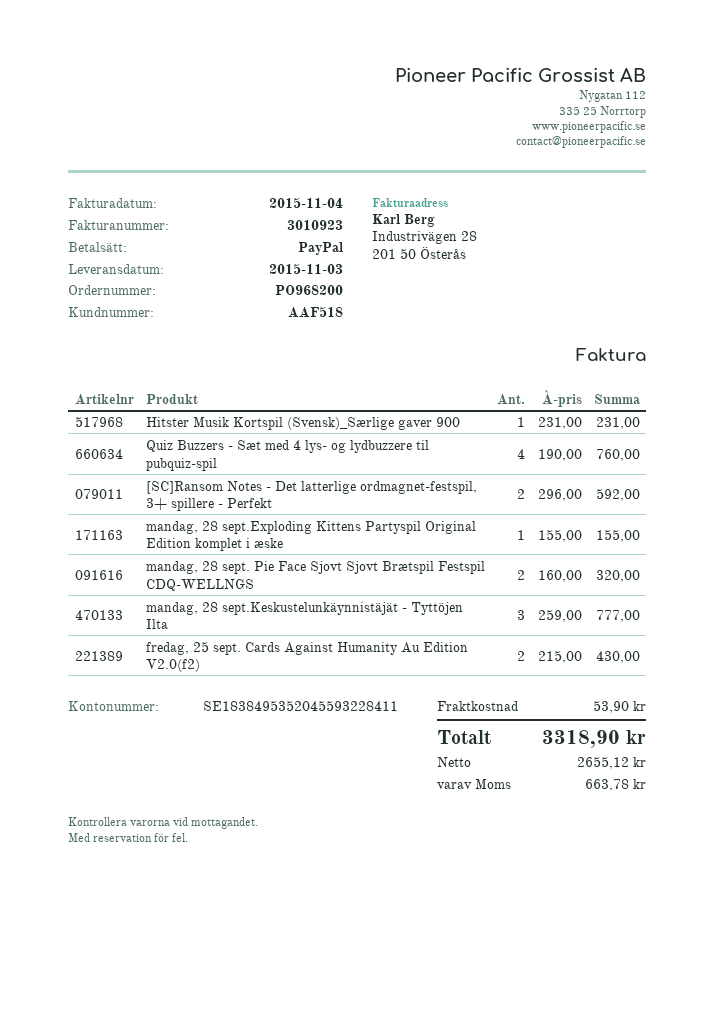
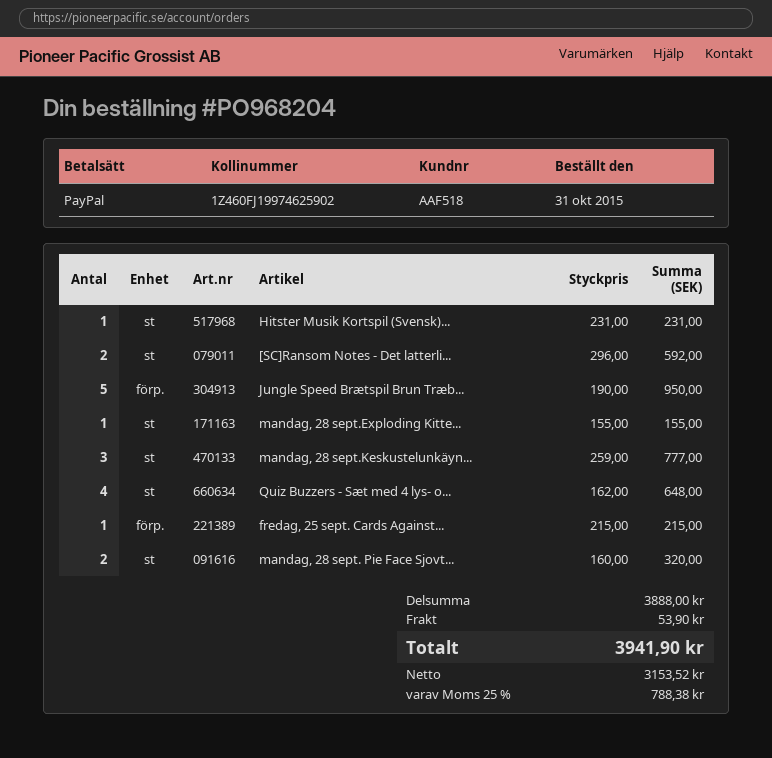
order number: PO968200 -> PO968204
Quiz Buzzers - Sæt med 4 lys- og lydbuzzere til pubquiz-spil: 4 x 190.00 = 760.00 -> 4 x 162.00 = 648.00
fredag, 25 sept. Cards Against Humanity Au Edition V2.0(f2): 2 x 215.00 = 430.00 -> 1 x 215.00 = 215.00
Jungle Speed Brætspil Brun Træb...: none -> 5 x 190.00 = 950.00
net: 2655.12 -> 3153.52
tax: 663.78 -> 788.38
total: 3318.90 -> 3941.90

